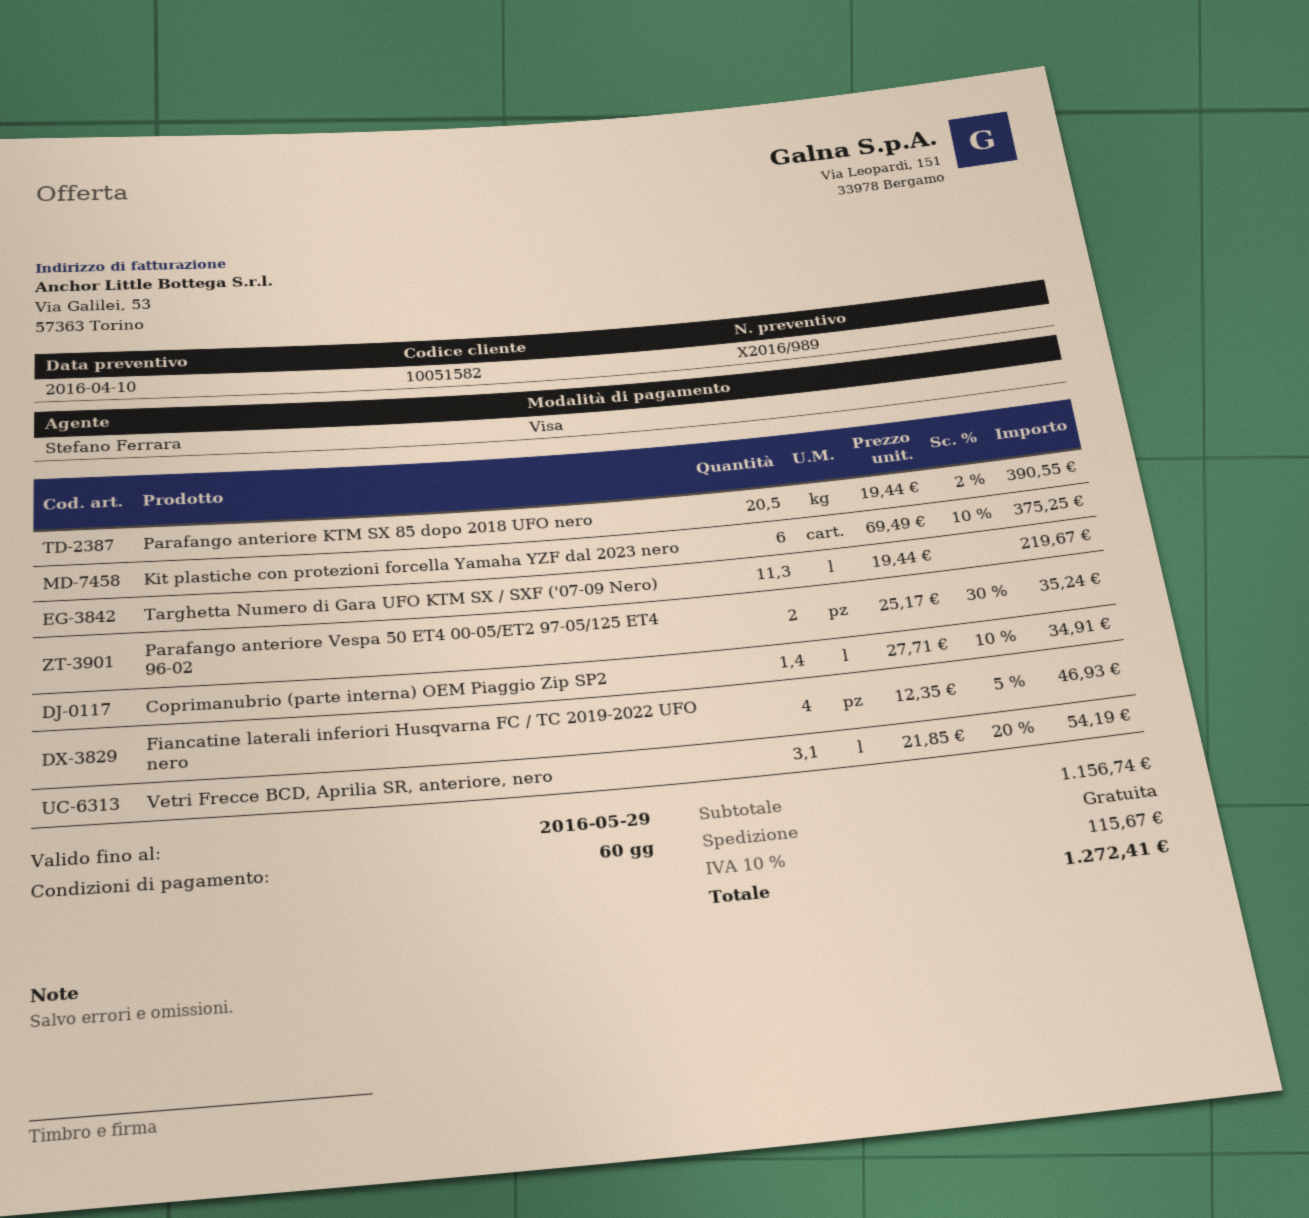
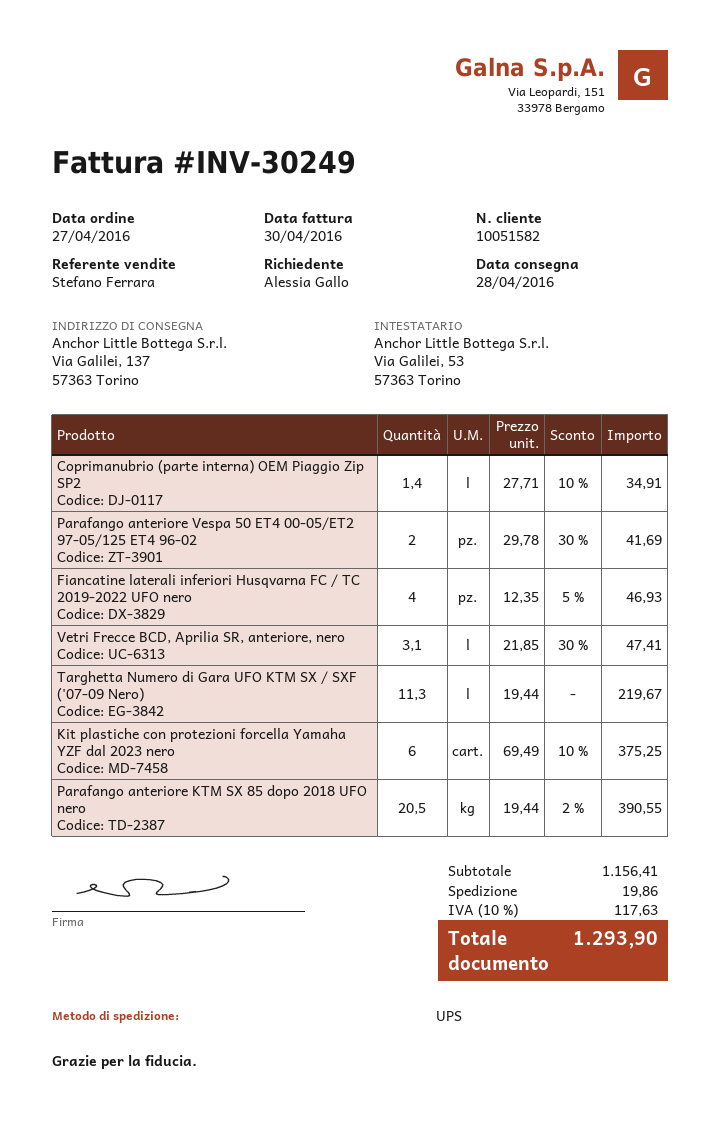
Parafango anteriore Vespa 50 ET4 00-05/ET2 97-05/125 ET4 96-02: 2 x 25.17 - 30% = 35.24 -> 2 x 29.78 - 30% = 41.69
Vetri Frecce BCD, Aprilia SR, anteriore, nero: 3.1 x 21.85 - 20% = 54.19 -> 3.1 x 21.85 - 30% = 47.41
subtotal: 1156.74 -> 1156.41
shipping: 0.00 -> 19.86
tax: 10% = 115.67 -> 10% = 117.63
total: 1272.41 -> 1293.90

